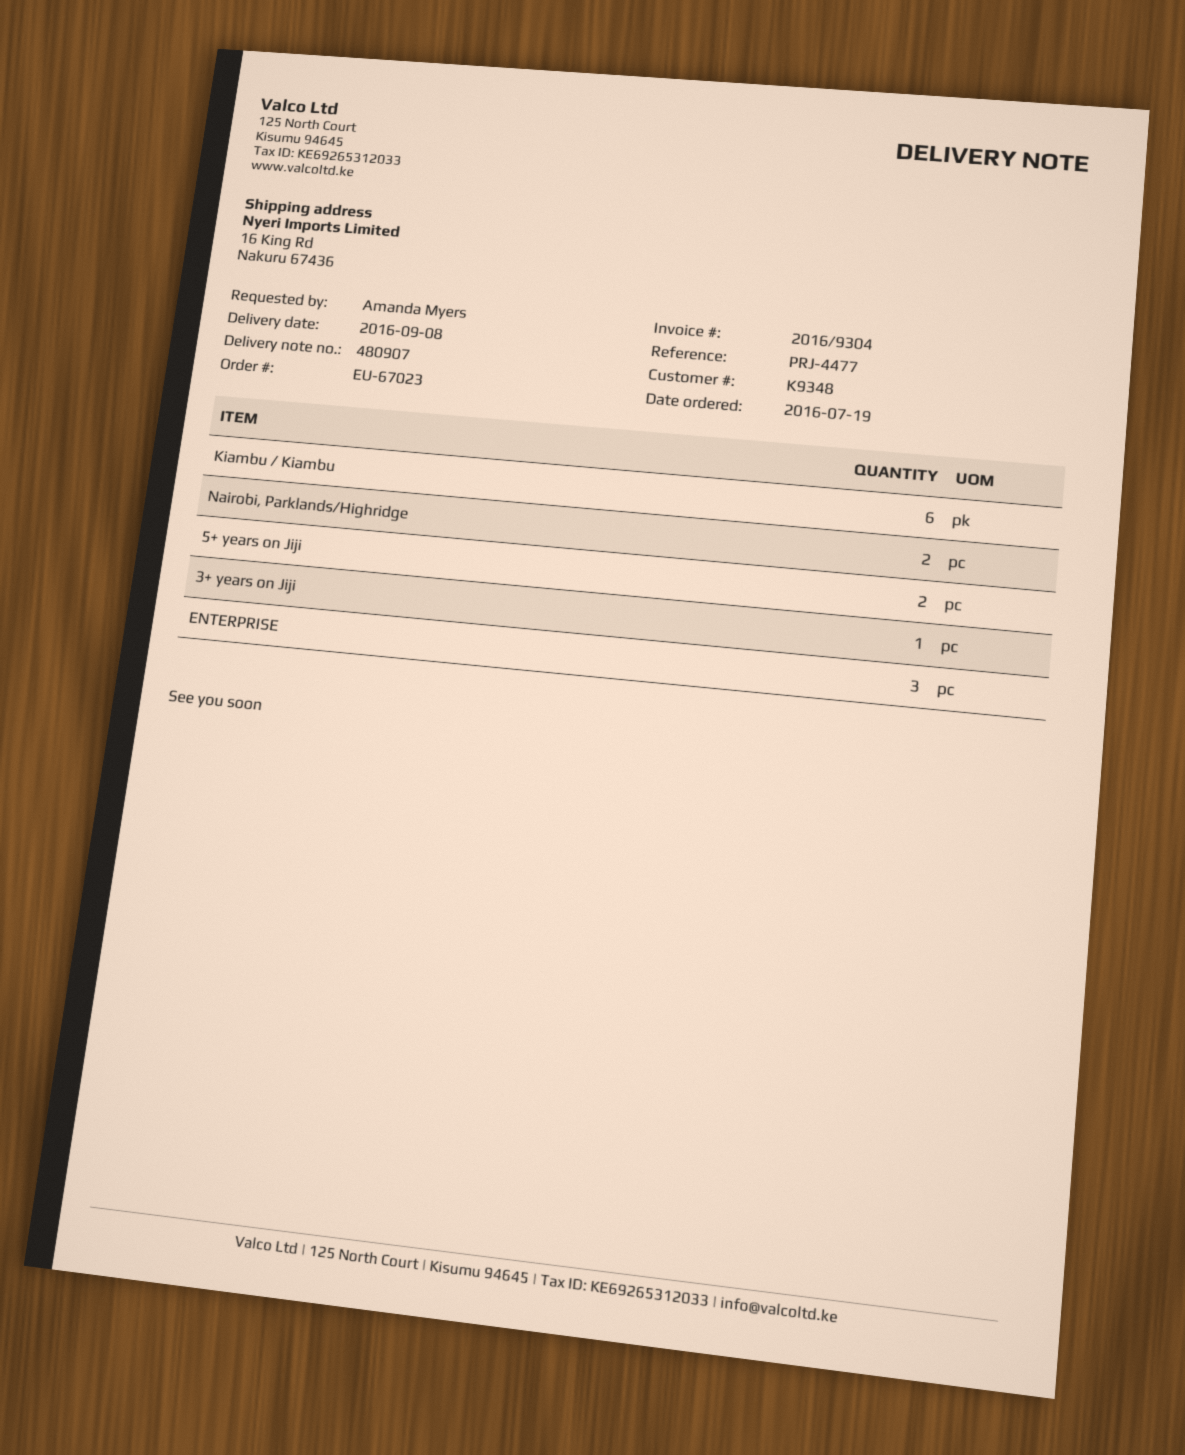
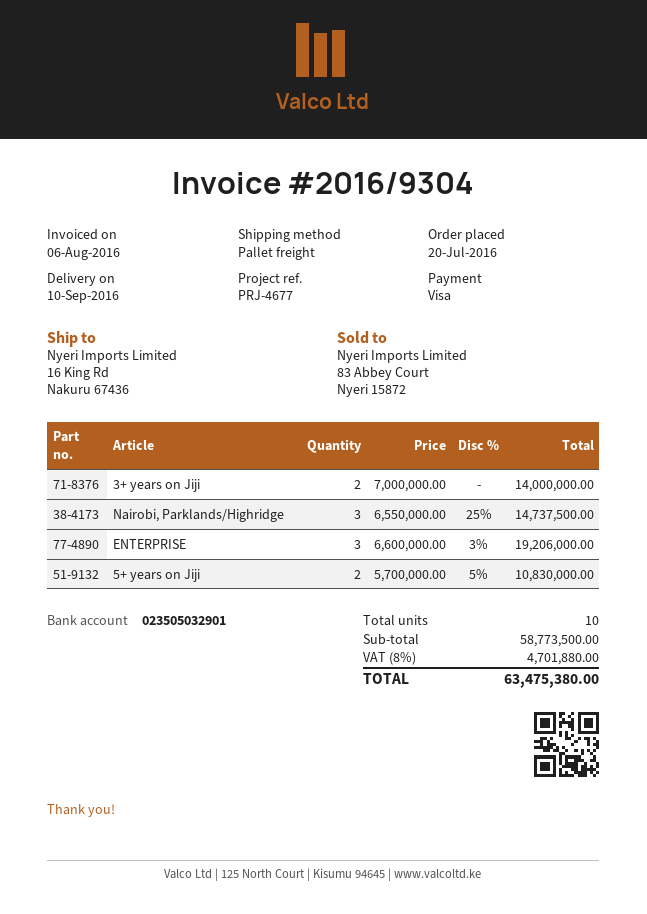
order date: 2016-07-19 -> 2016-07-20
delivery date: 2016-09-08 -> 2016-09-10
reference: PRJ-4477 -> PRJ-4677
Kiambu / Kiambu: 6 -> none
Nairobi, Parklands/Highridge: 2 -> 3
3+ years on Jiji: 1 -> 2

